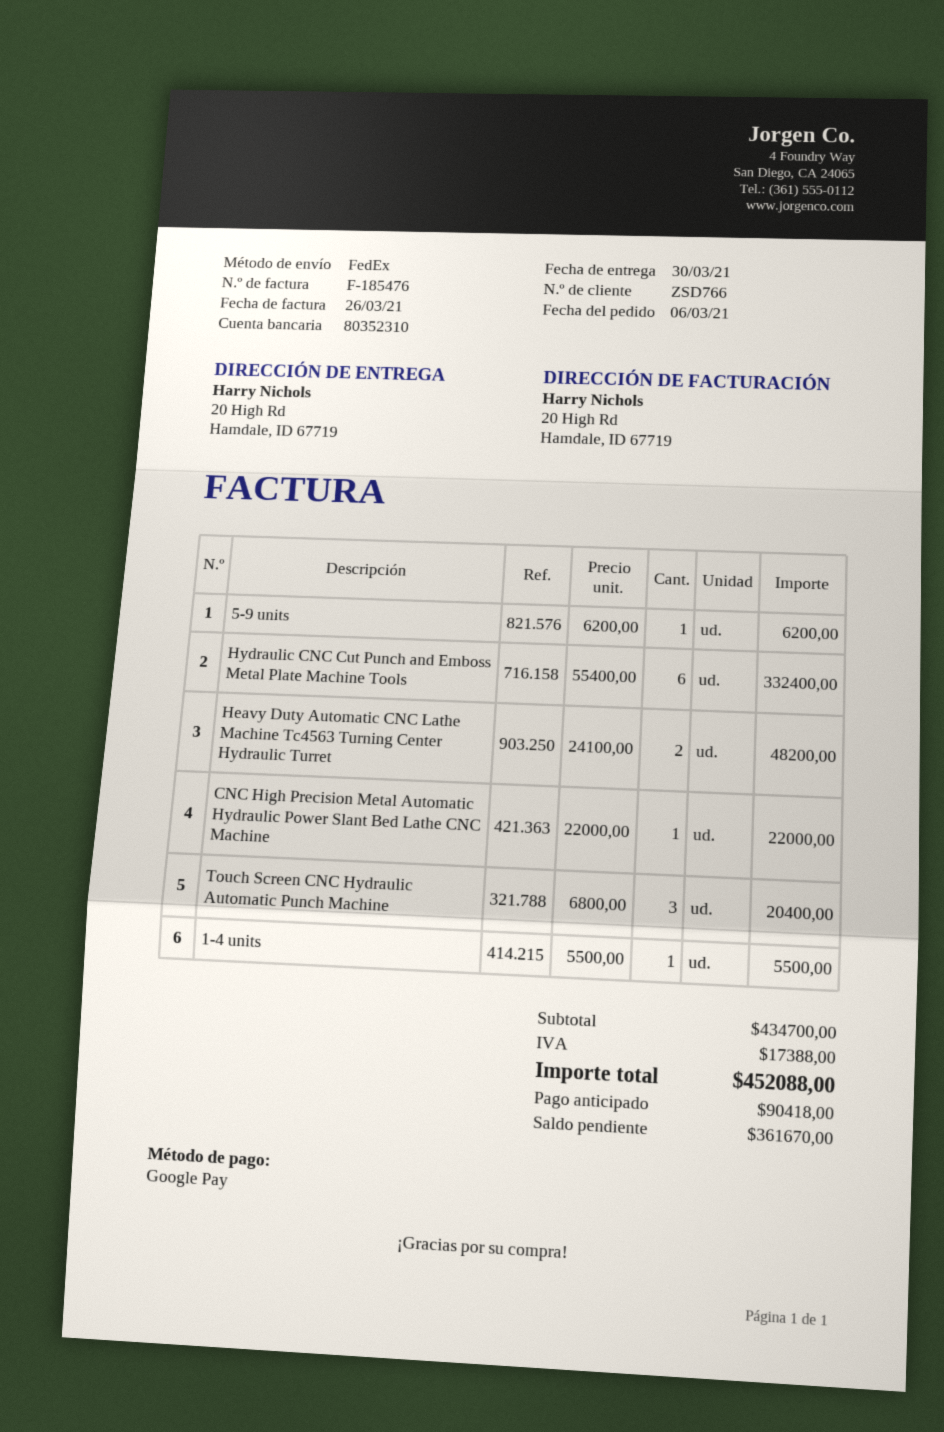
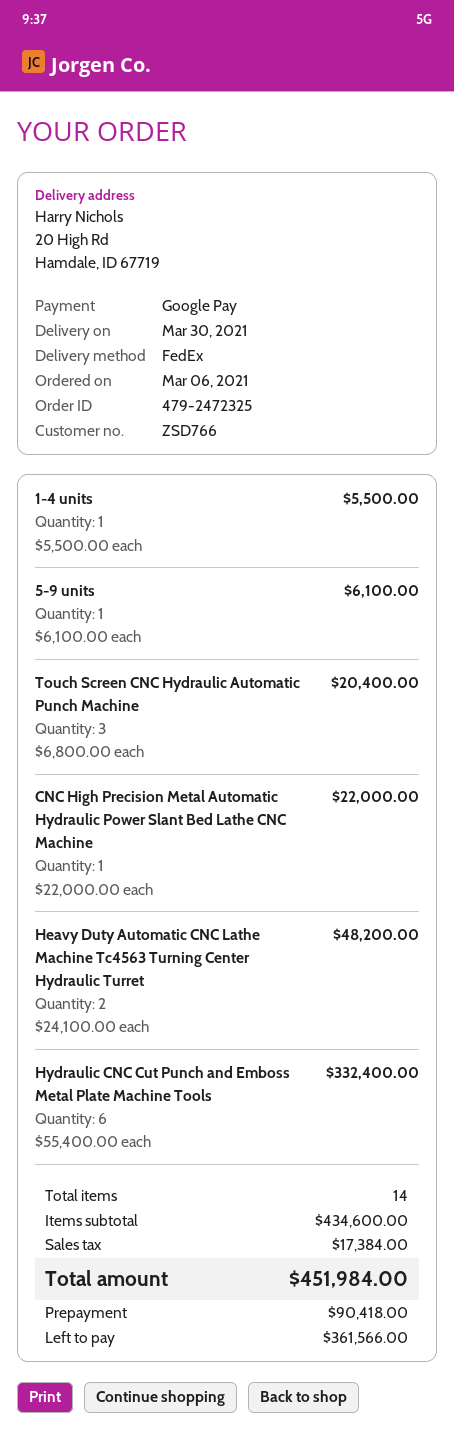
5-9 units: 1 x 6200.00 = 6200.00 -> 1 x 6100.00 = 6100.00
subtotal: 434700.00 -> 434600.00
tax: 17388.00 -> 17384.00
total: 452088.00 -> 451984.00
balance: 361670.00 -> 361566.00

